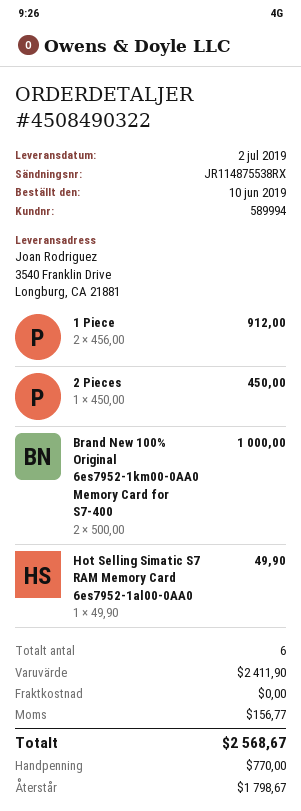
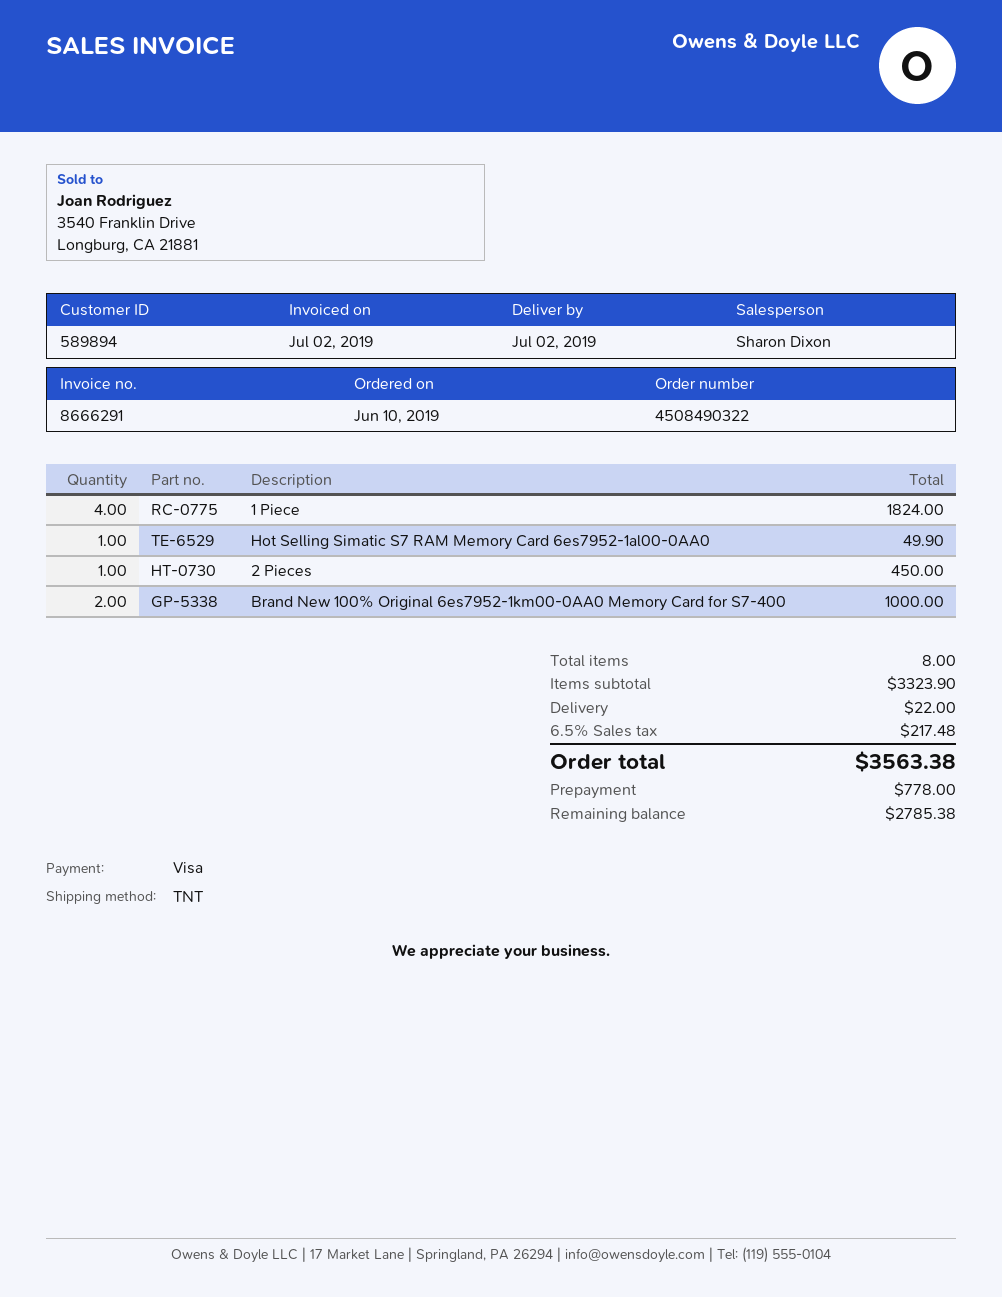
customer number: 589994 -> 589894
1 Piece: 2 for 912.00 -> 4 for 1824.00
total quantity: 6 -> 8
subtotal: 2411.90 -> 3323.90
shipping: 0.00 -> 22.00
tax: 156.77 -> 217.48
total: 2568.67 -> 3563.38
deposit: 770.00 -> 778.00
balance: 1798.67 -> 2785.38

